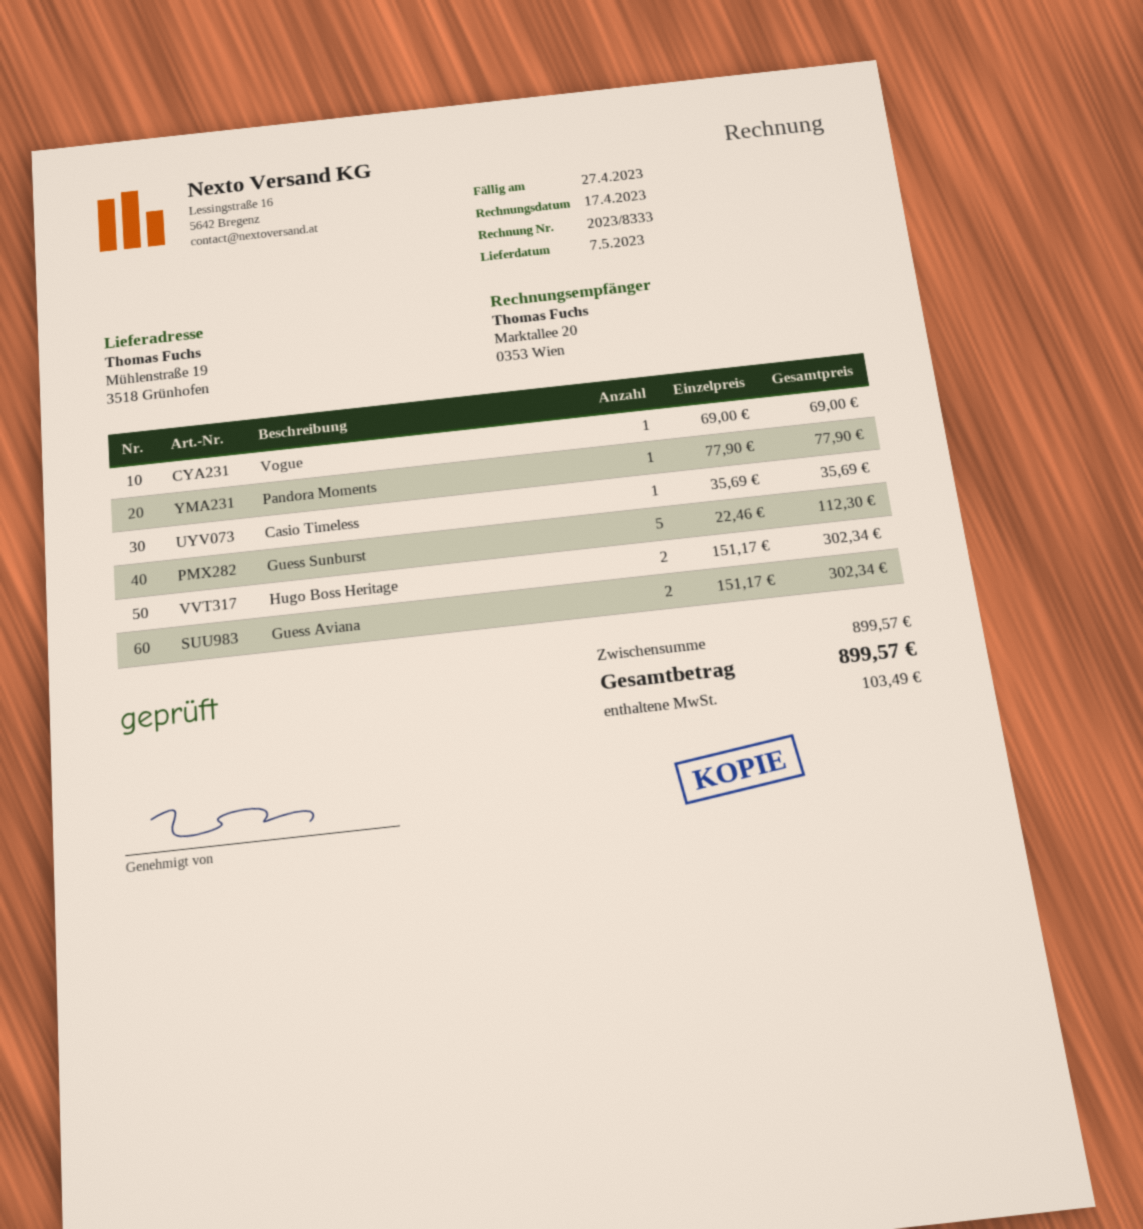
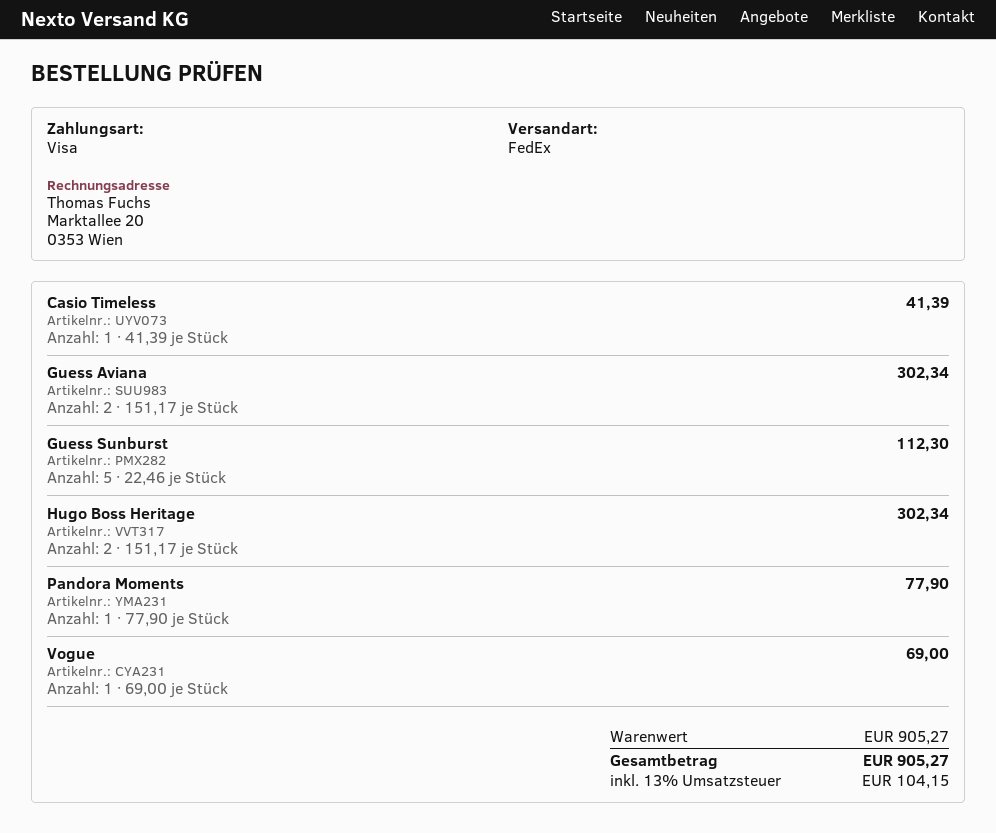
Casio Timeless: 1 x 35.69 = 35.69 -> 1 x 41.39 = 41.39
subtotal: 899.57 -> 905.27
tax: 103.49 -> 104.15
total: 899.57 -> 905.27

